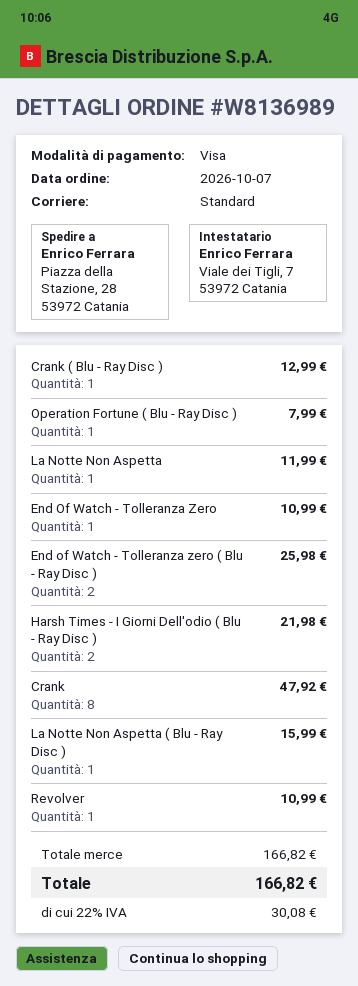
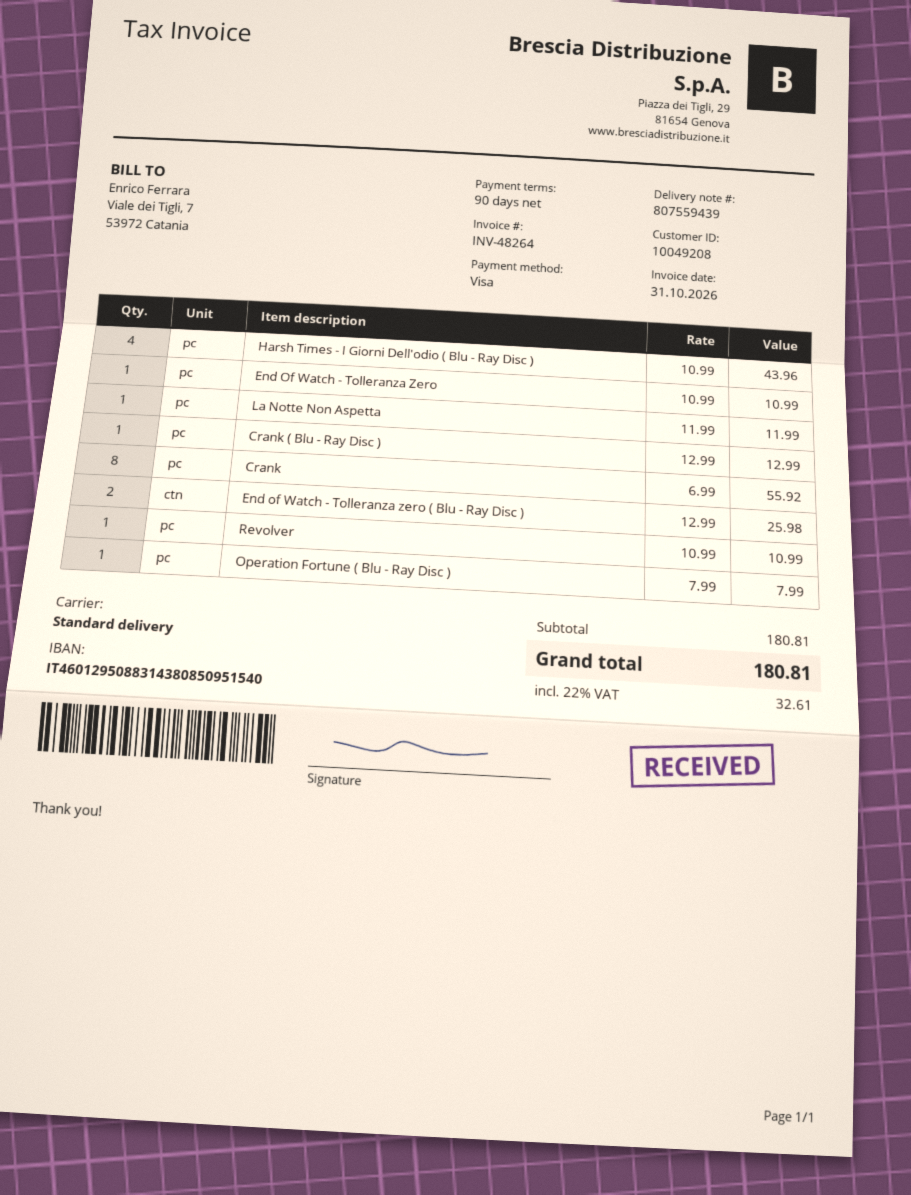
Harsh Times - I Giorni Dell'odio ( Blu - Ray Disc ): 2 for 21.98 -> 4 for 43.96
Crank: 8 for 47.92 -> 8 for 55.92
La Notte Non Aspetta ( Blu - Ray Disc ): 1 for 15.99 -> none
subtotal: 166.82 -> 180.81
tax: 22% = 30.08 -> 22% = 32.61
total: 166.82 -> 180.81

